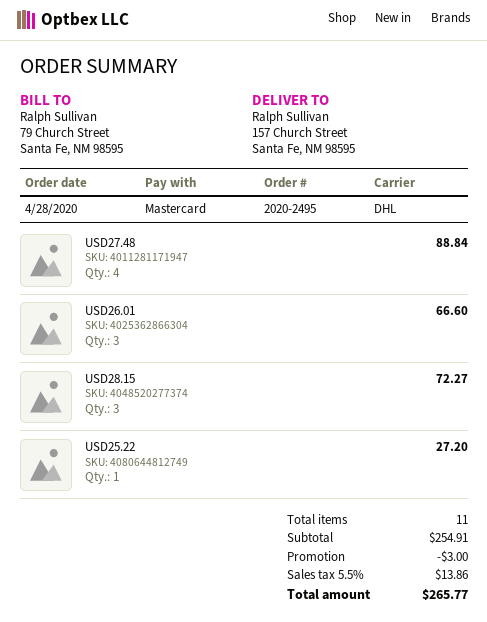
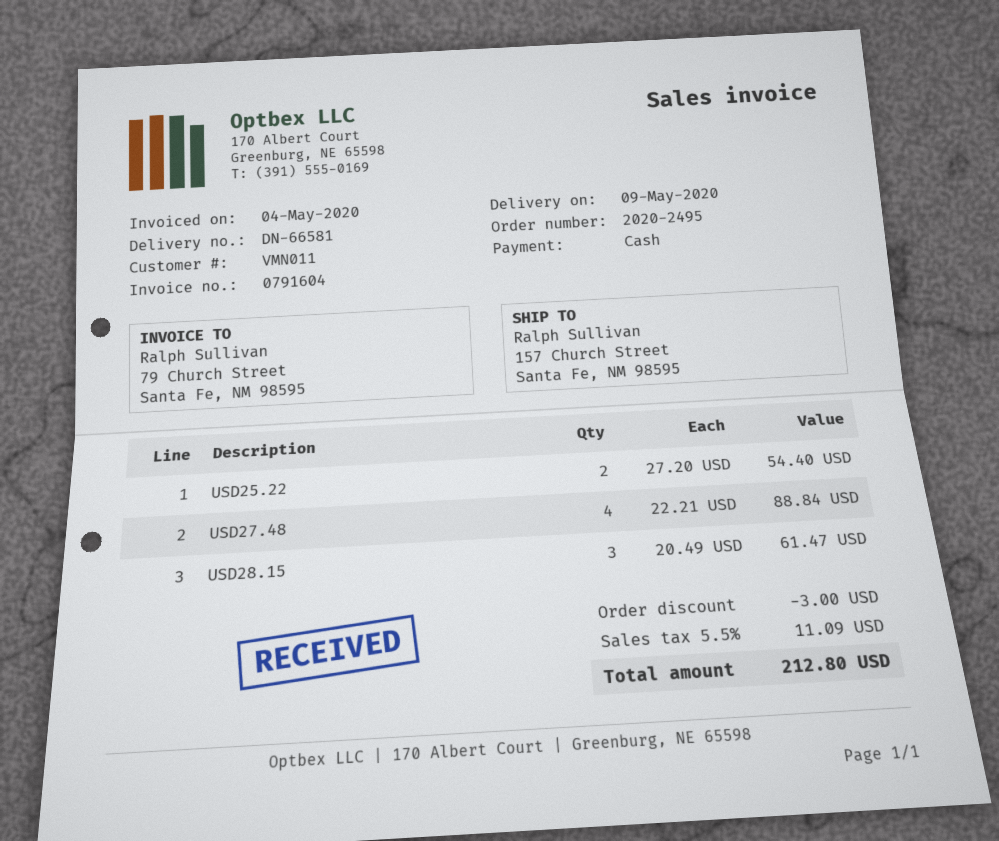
payment method: Mastercard -> cash
USD26.01: 3 for 66.60 -> none
USD28.15: 3 for 72.27 -> 3 for 61.47
USD25.22: 1 for 27.20 -> 2 for 54.40
tax: 5.5% = 13.86 -> 5.5% = 11.09
total: 265.77 -> 212.80

